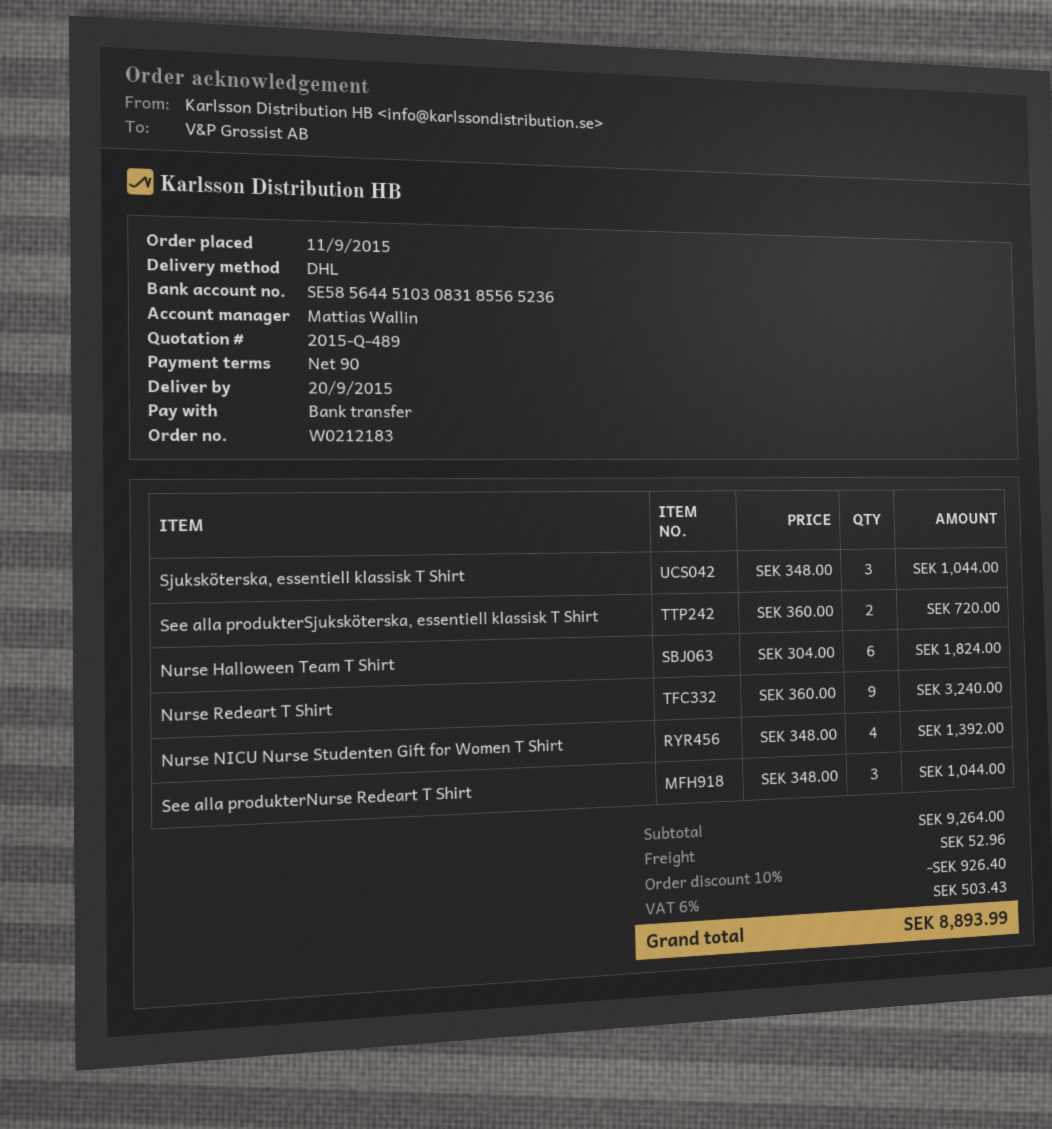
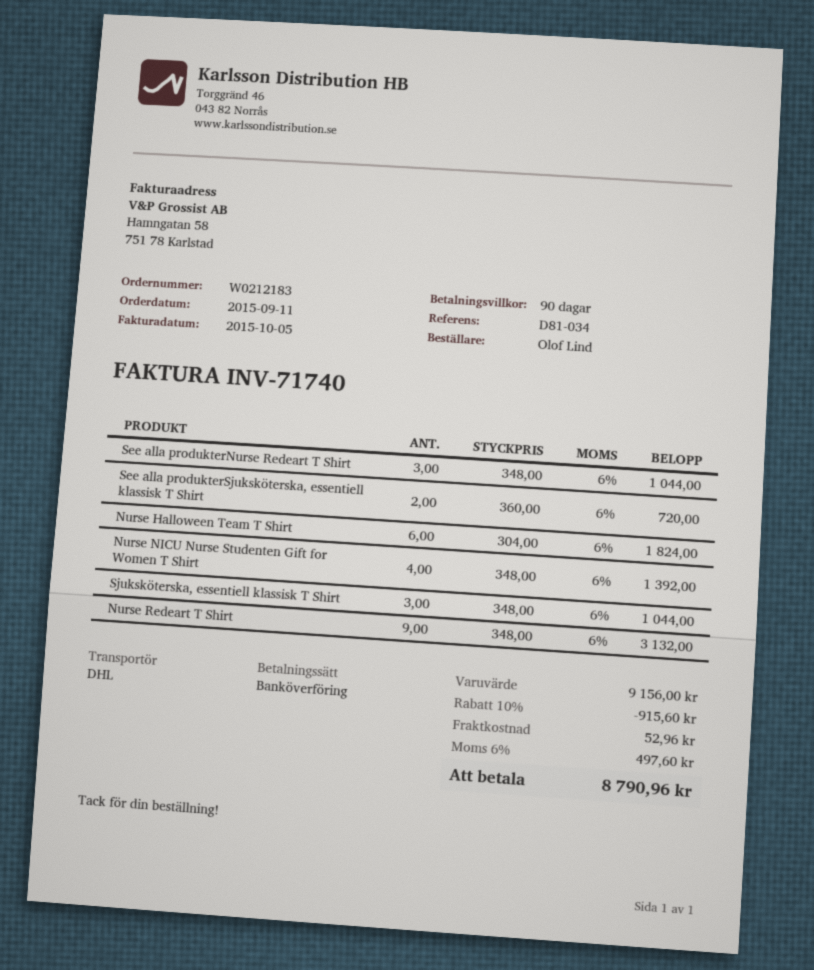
Nurse Redeart T Shirt: 9 x 360.00 = 3240.00 -> 9 x 348.00 = 3132.00
subtotal: 9264.00 -> 9156.00
discount: 10% = 926.40 -> 10% = 915.60
tax: 6% = 503.43 -> 6% = 497.60
total: 8893.99 -> 8790.96

